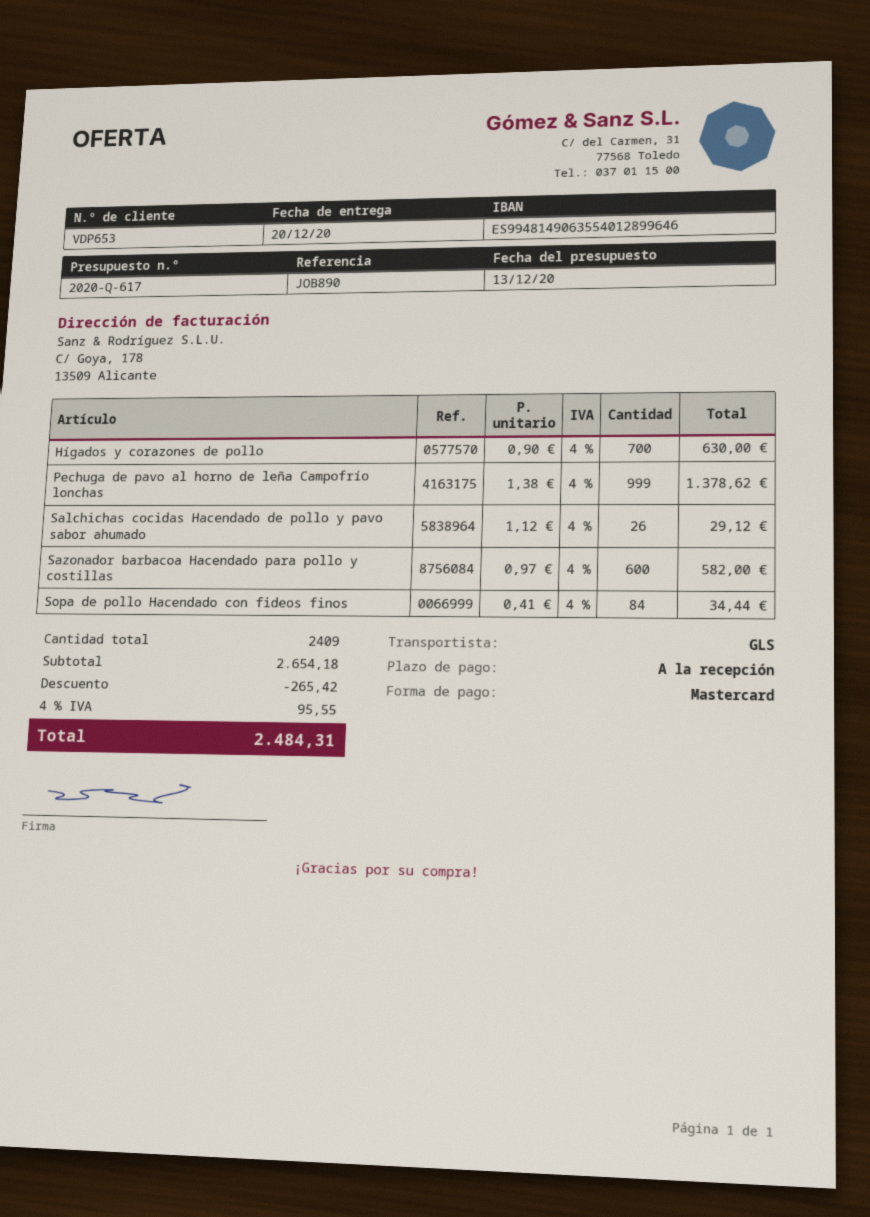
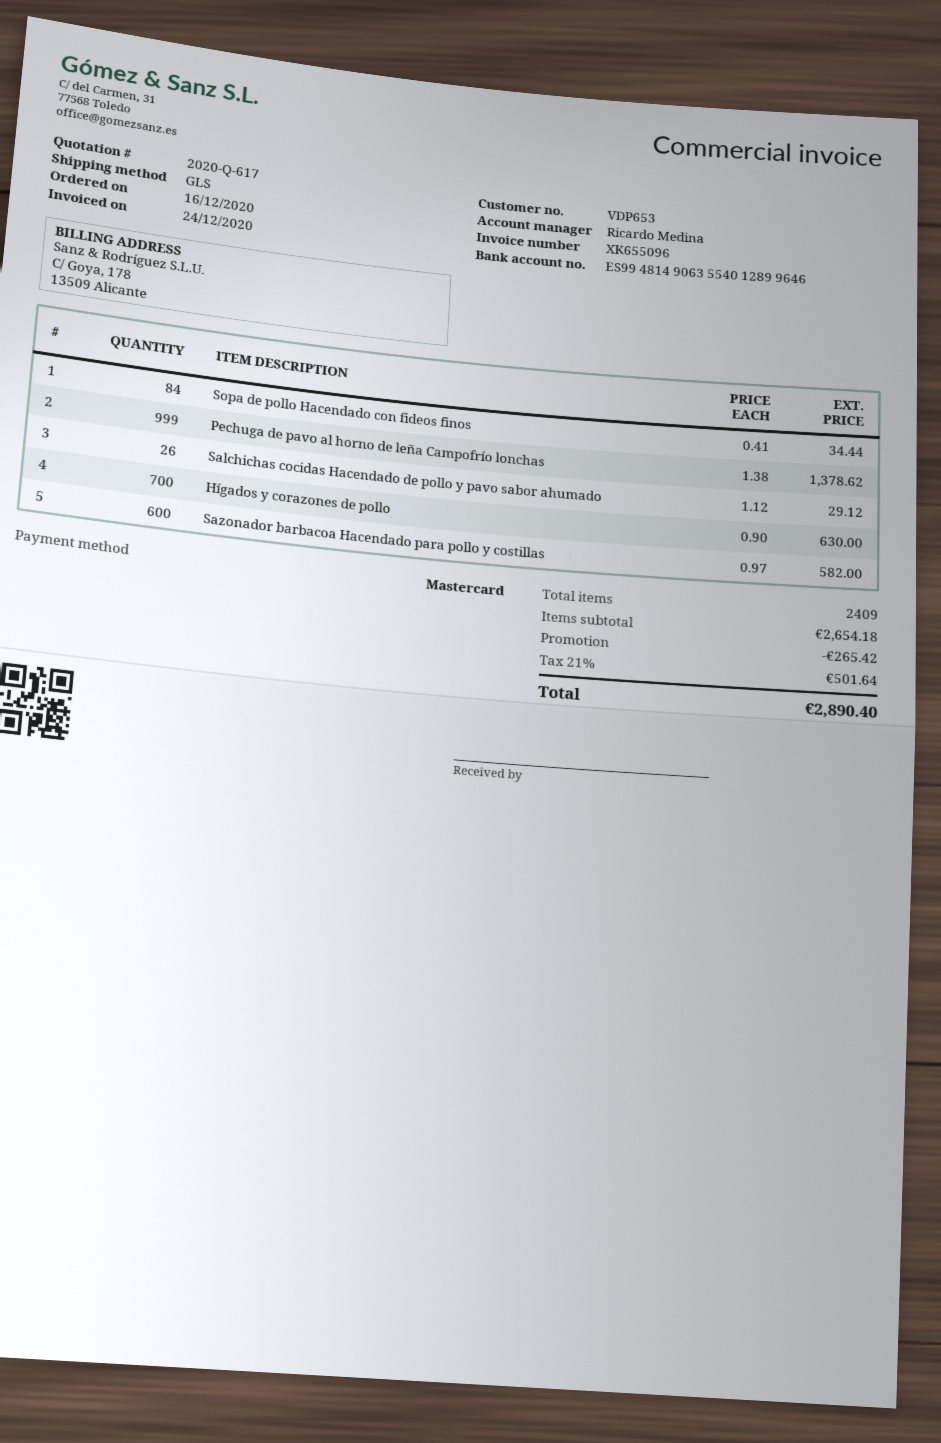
tax: 4% = 95.55 -> 21% = 501.64
total: 2484.31 -> 2890.40

